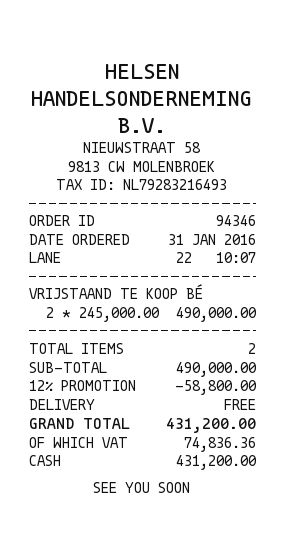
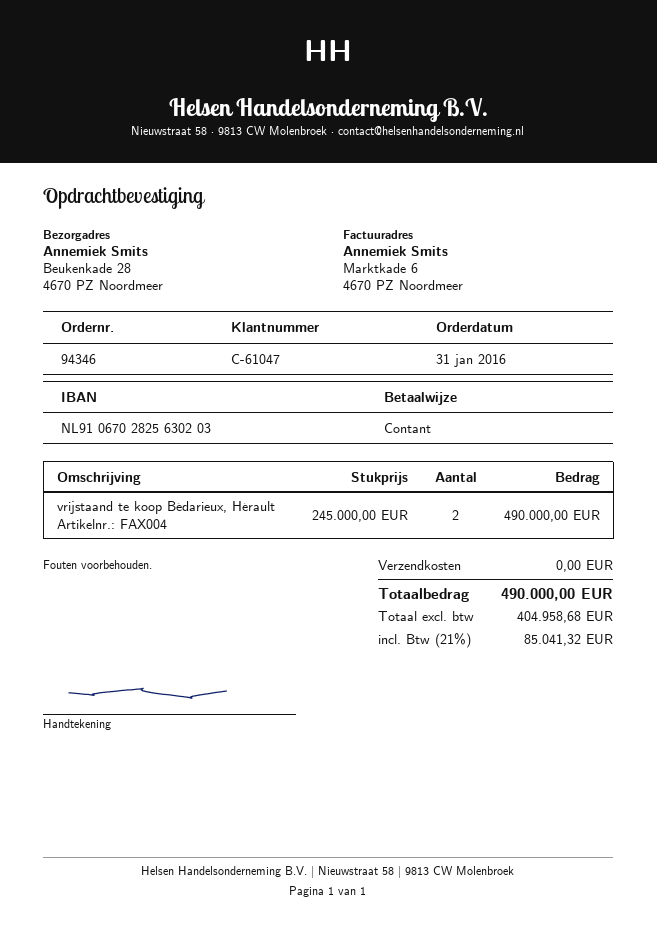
discount: 12% = 58800.00 -> none
tax: 74836.36 -> 85041.32
total: 431200.00 -> 490000.00

